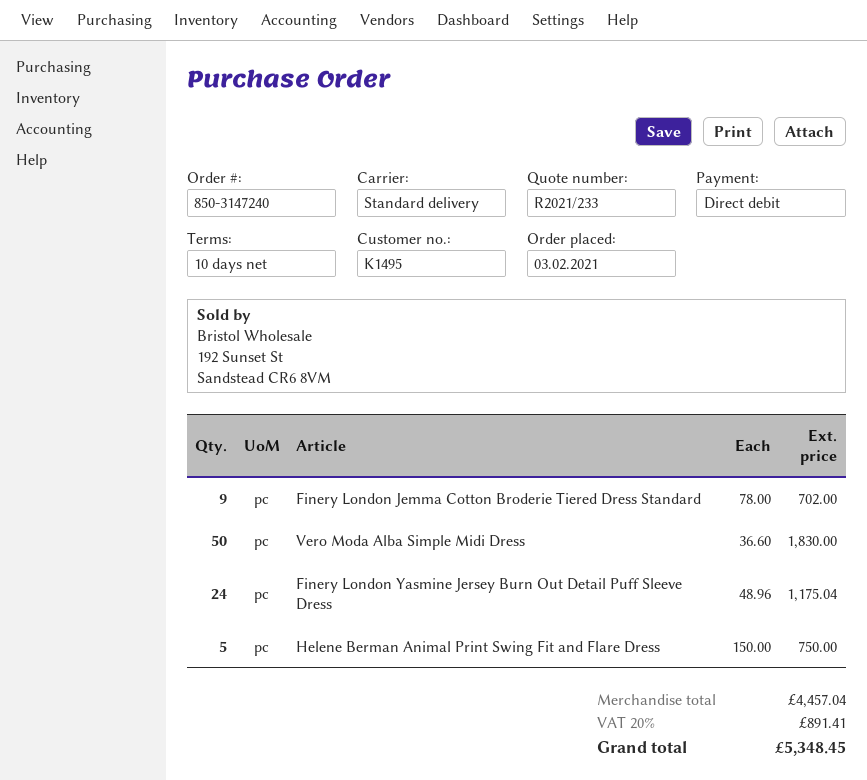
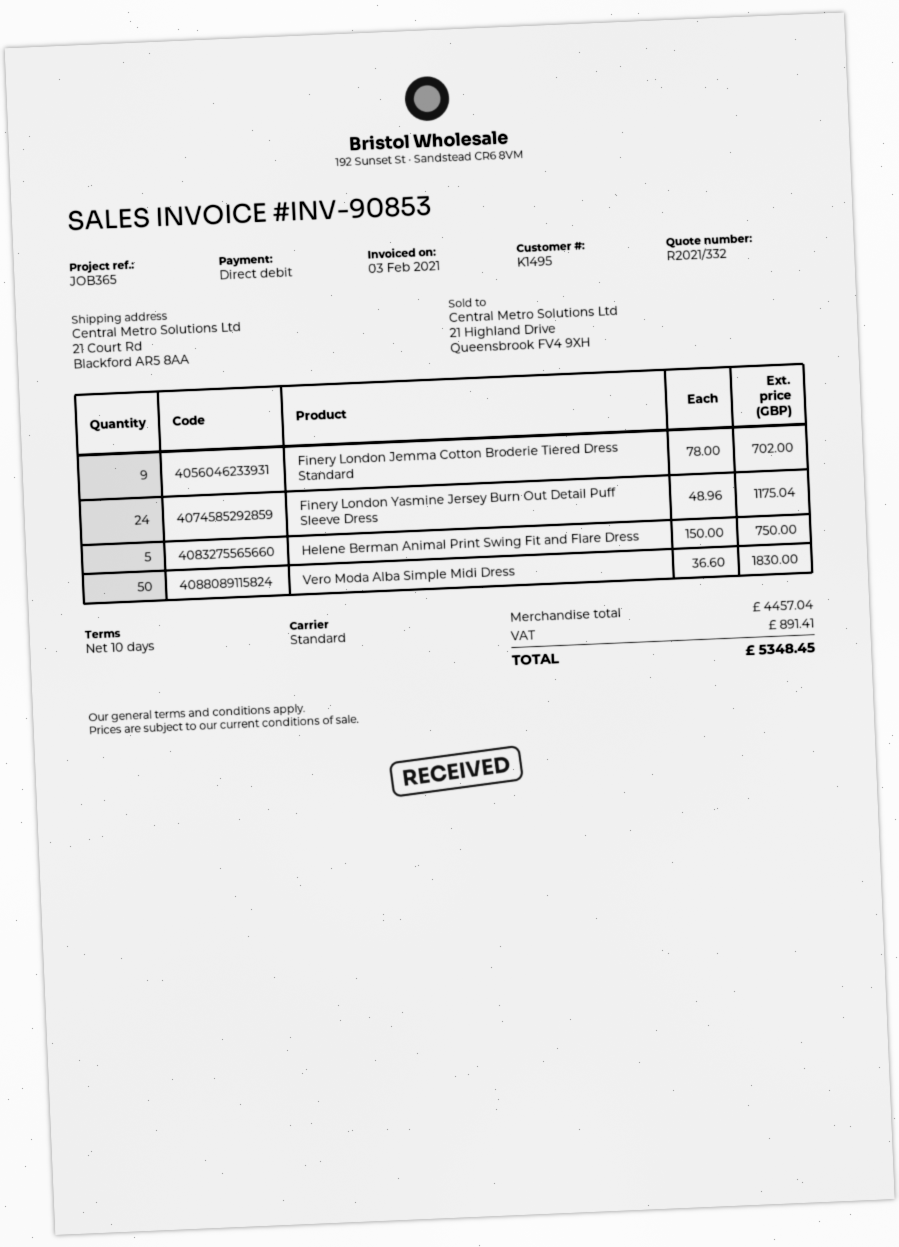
quote number: R2021/233 -> R2021/332

